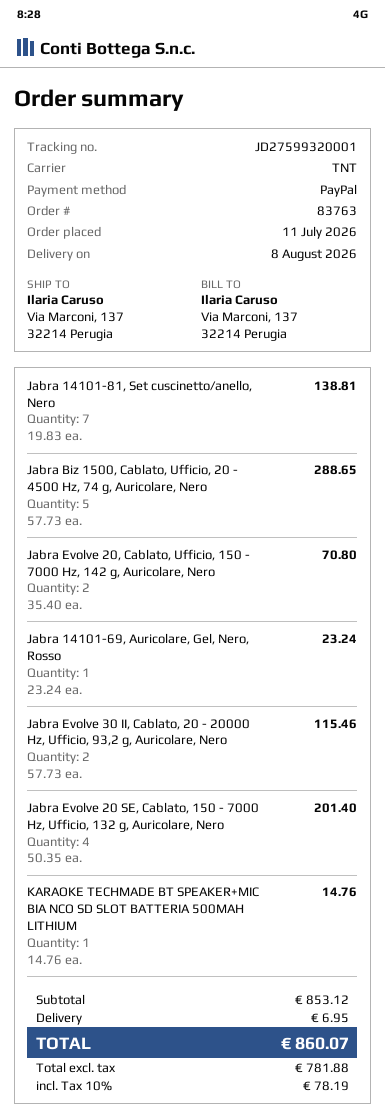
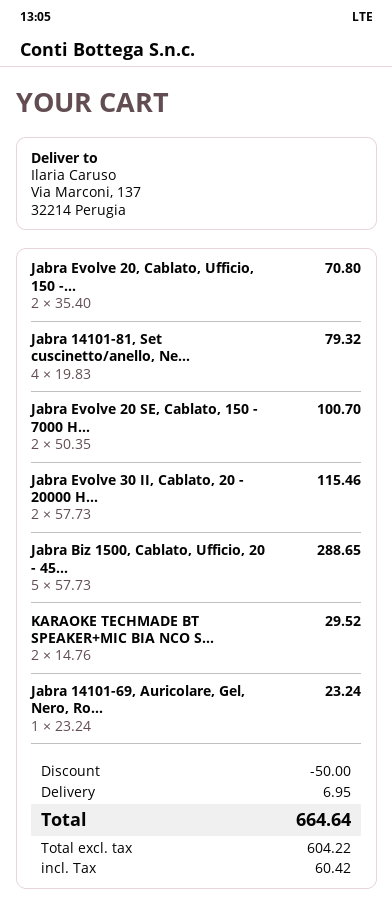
Jabra 14101-81, Set cuscinetto/anello, Nero: 7 x 19.83 = 138.81 -> 4 x 19.83 = 79.32
Jabra Evolve 20 SE, Cablato, 150 - 7000 Hz, Ufficio, 132 g, Auricolare, Nero: 4 x 50.35 = 201.40 -> 2 x 50.35 = 100.70
KARAOKE TECHMADE BT SPEAKER+MIC BIA NCO SD SLOT BATTERIA 500MAH LITHIUM: 1 x 14.76 = 14.76 -> 2 x 14.76 = 29.52
discount: none -> 50.00
net: 781.88 -> 604.22
tax: 78.19 -> 60.42
total: 860.07 -> 664.64

